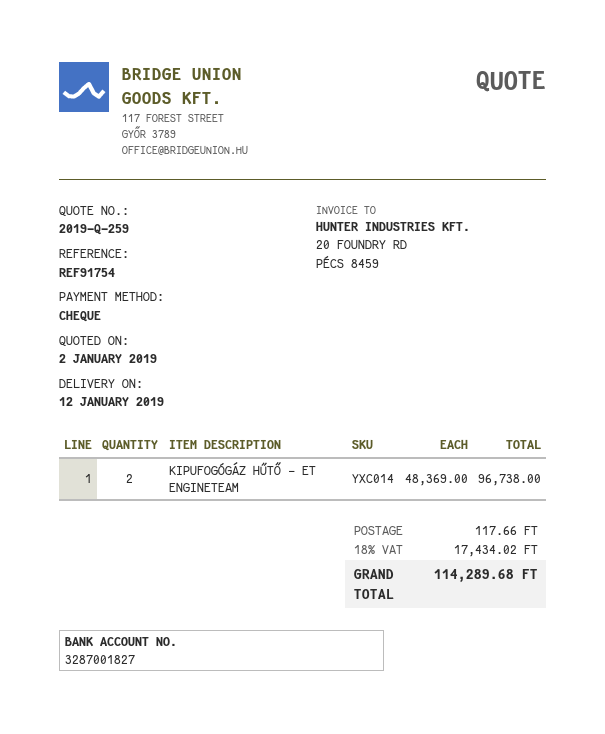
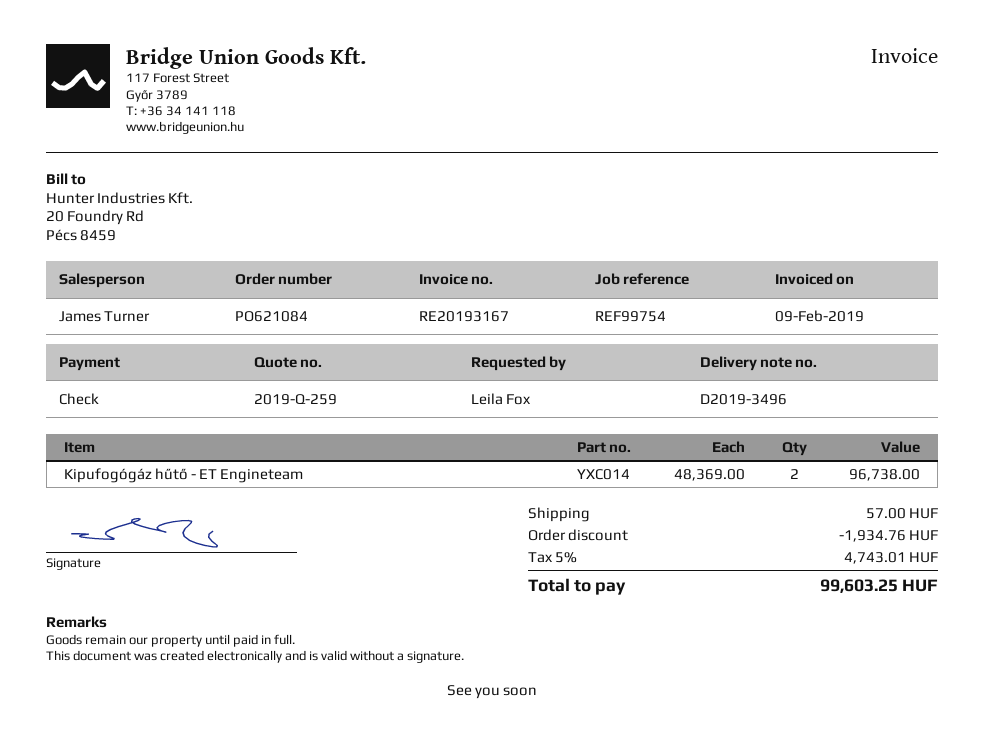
reference: REF91754 -> REF99754
discount: none -> 1934.76
shipping: 117.66 -> 57.00
tax: 18% = 17434.02 -> 5% = 4743.01
total: 114289.68 -> 99603.25

